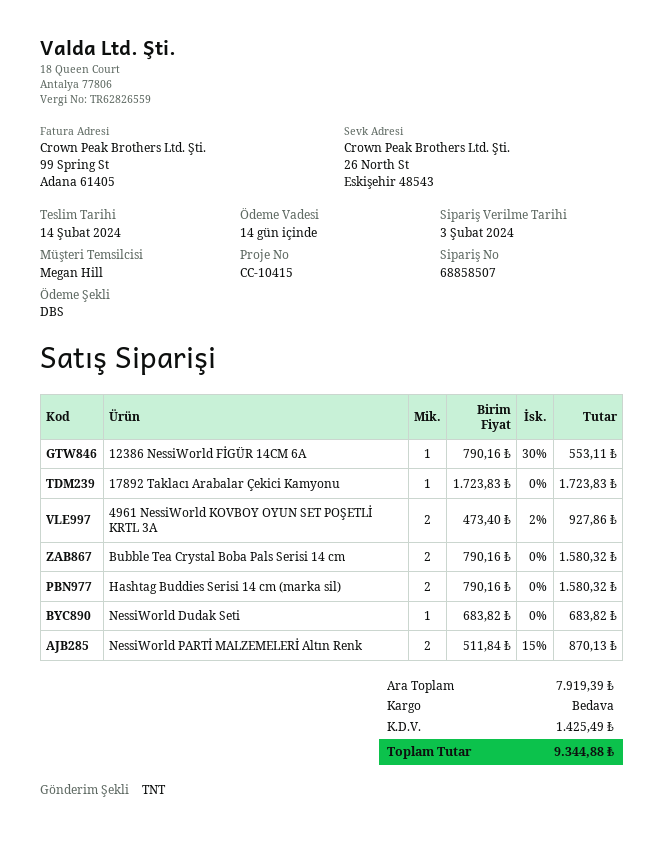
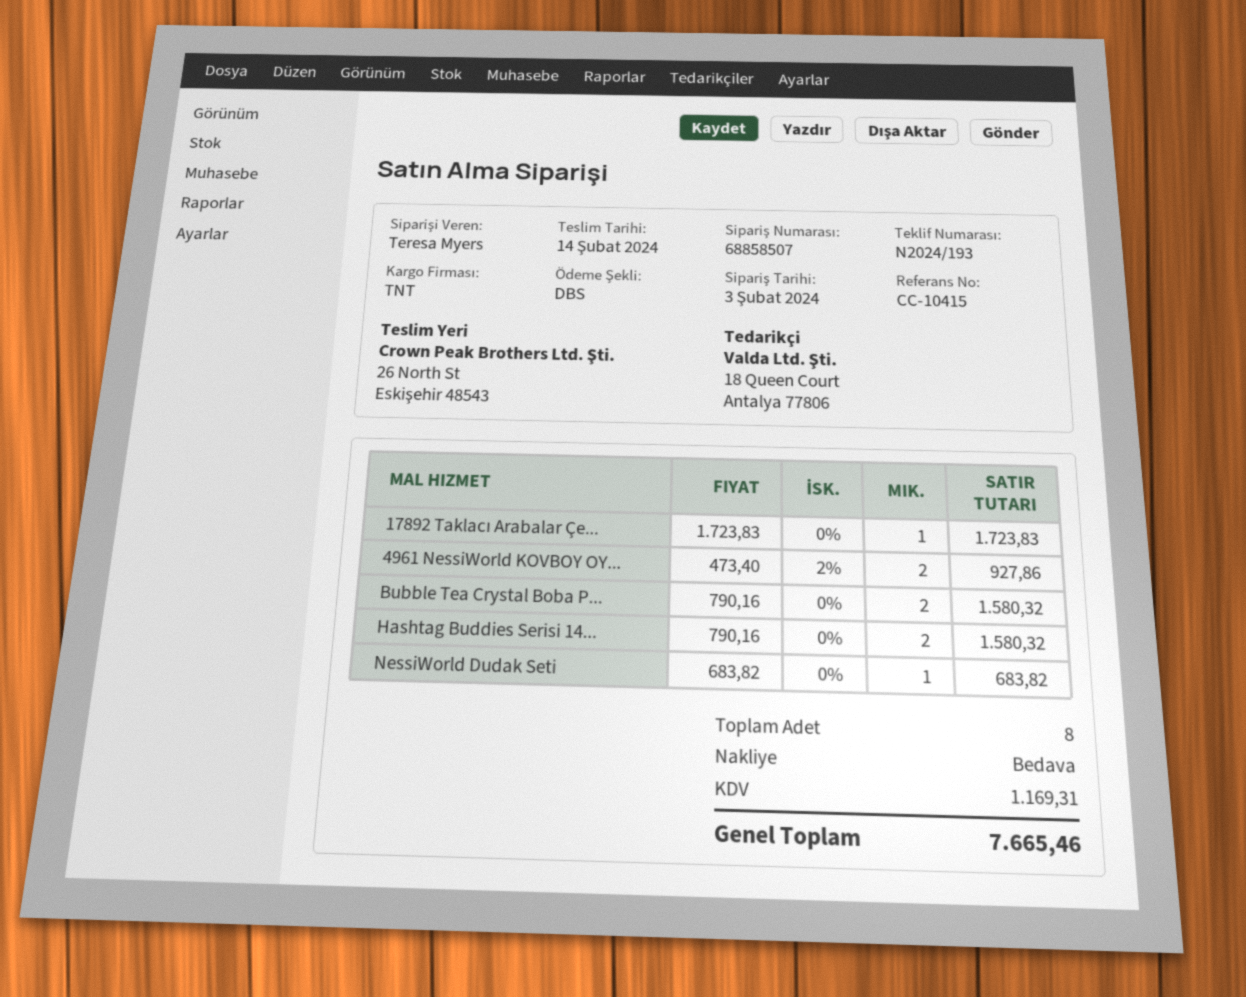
12386 NessiWorld FİGÜR 14CM 6A: 1 x 790.16 - 30% = 553.11 -> none
NessiWorld PARTİ MALZEMELERİ Altın Renk: 2 x 511.84 - 15% = 870.13 -> none
tax: 1425.49 -> 1169.31
total: 9344.88 -> 7665.46

